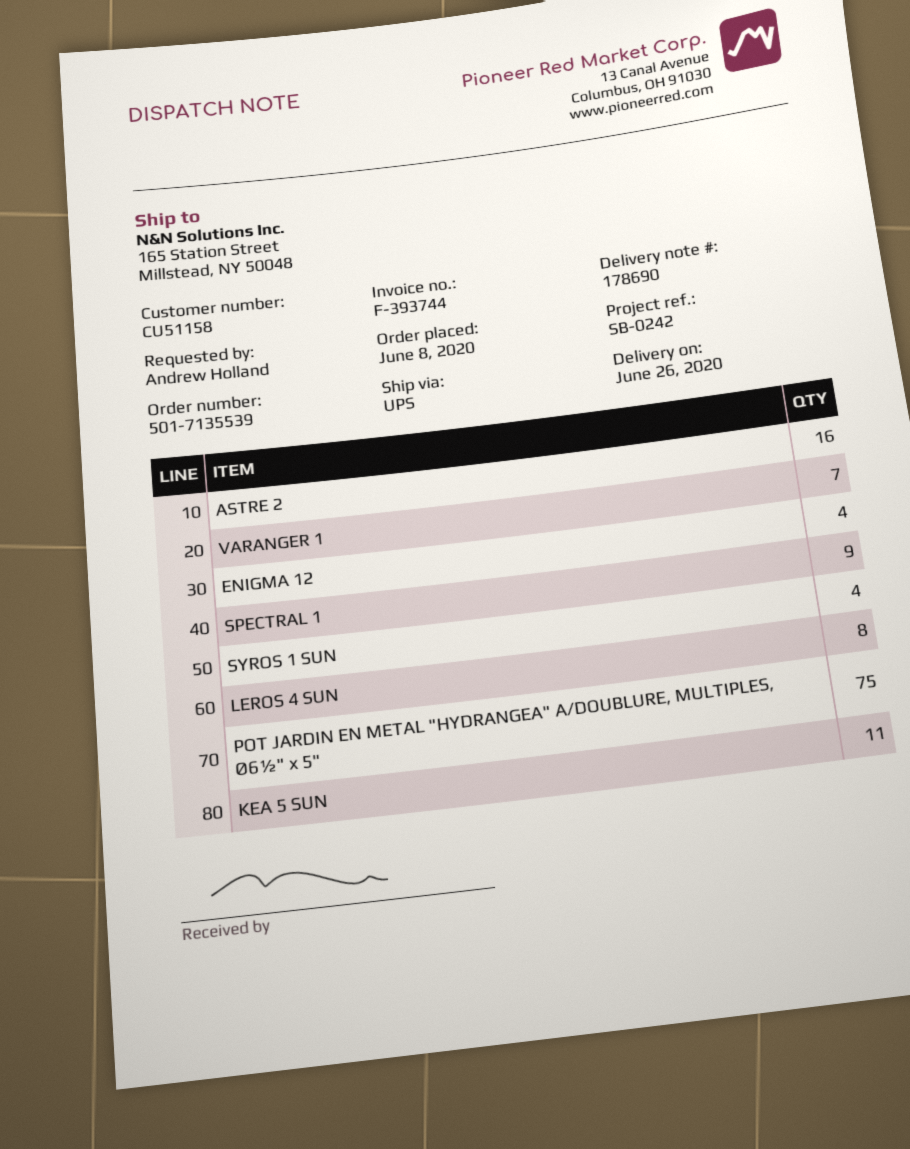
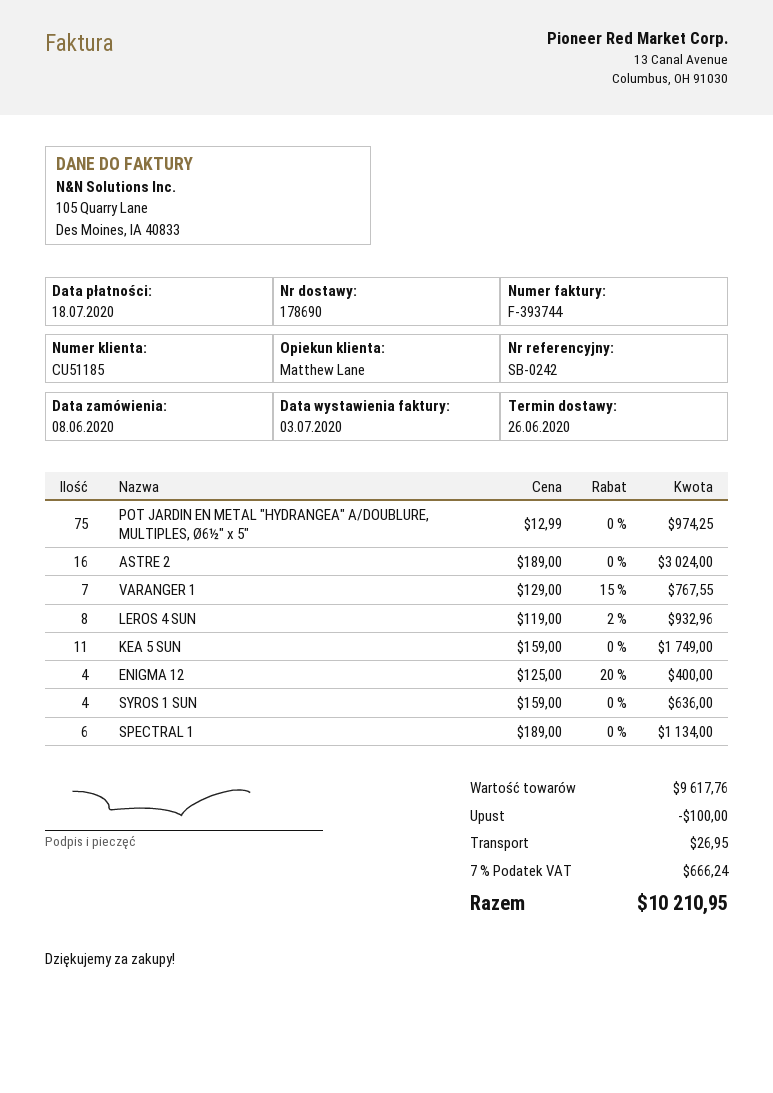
customer number: CU51158 -> CU51185
SPECTRAL 1: 9 -> 6

